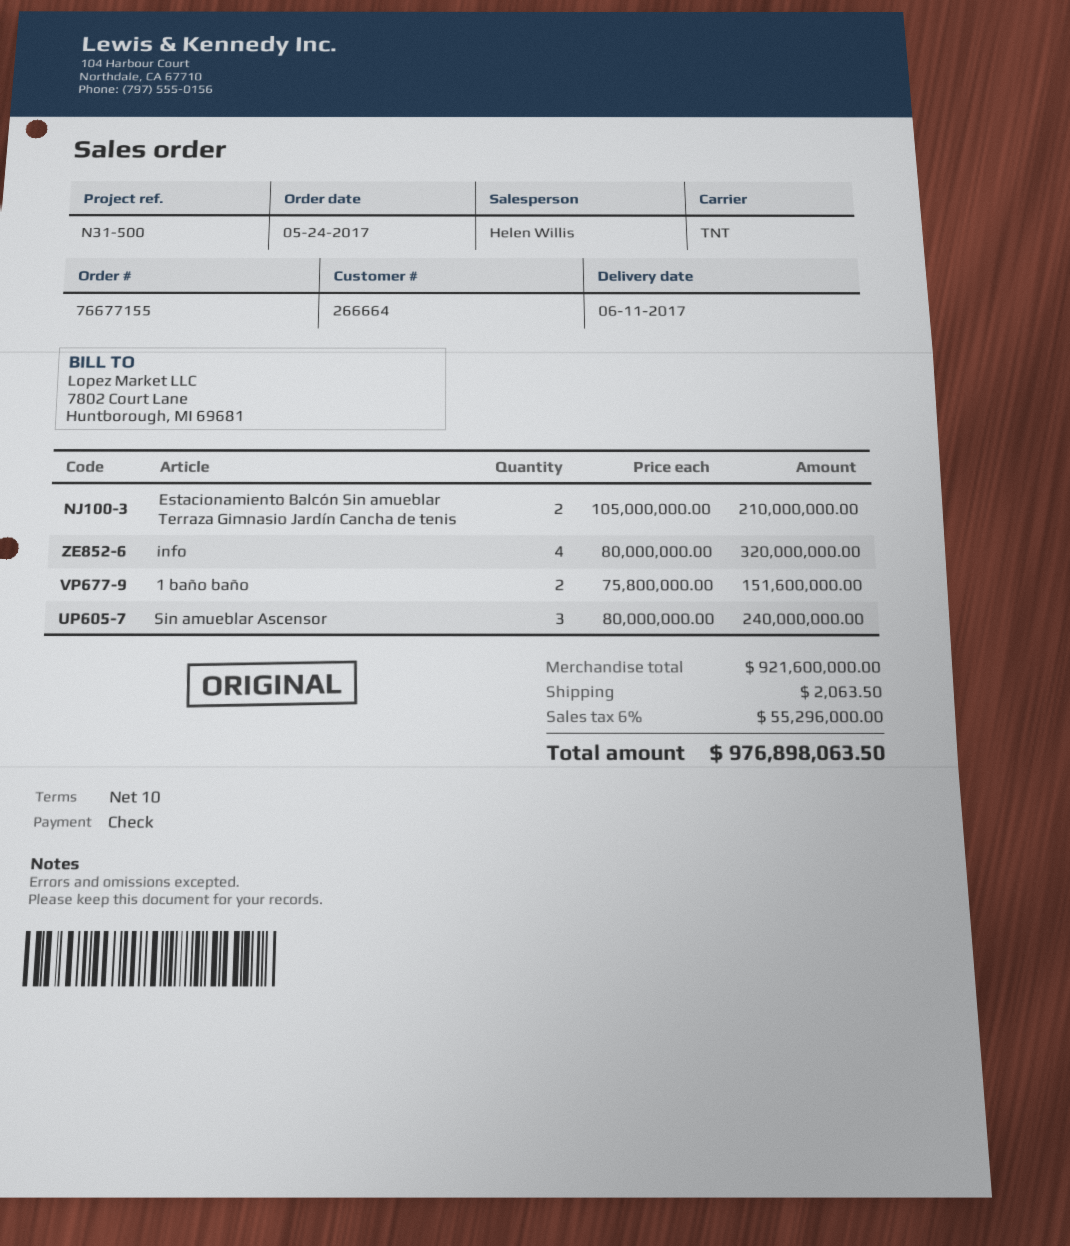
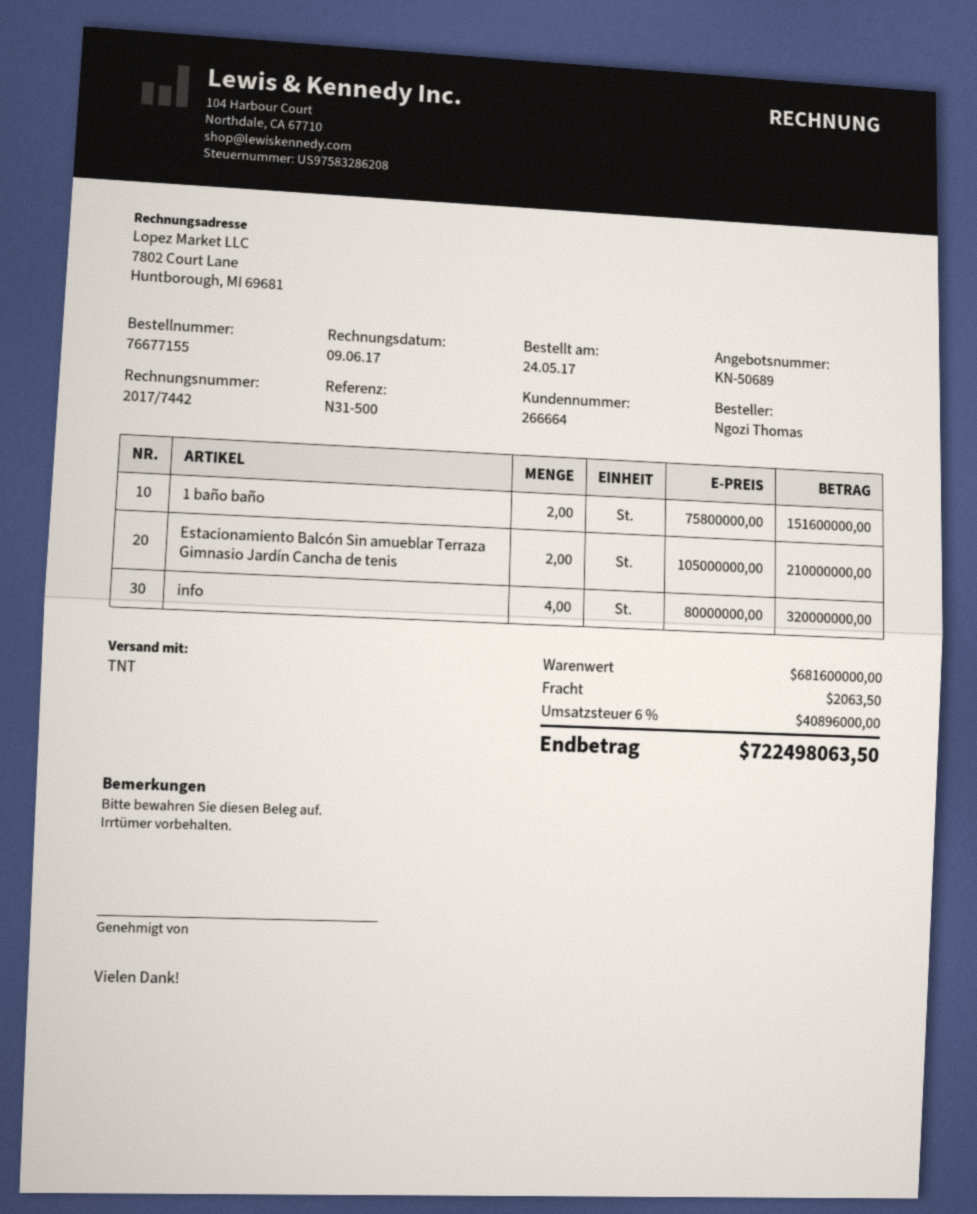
Sin amueblar Ascensor: 3 x 80000000.00 = 240000000.00 -> none
subtotal: 921600000.00 -> 681600000.00
tax: 6% = 55296000.00 -> 6% = 40896000.00
total: 976898063.50 -> 722498063.50

